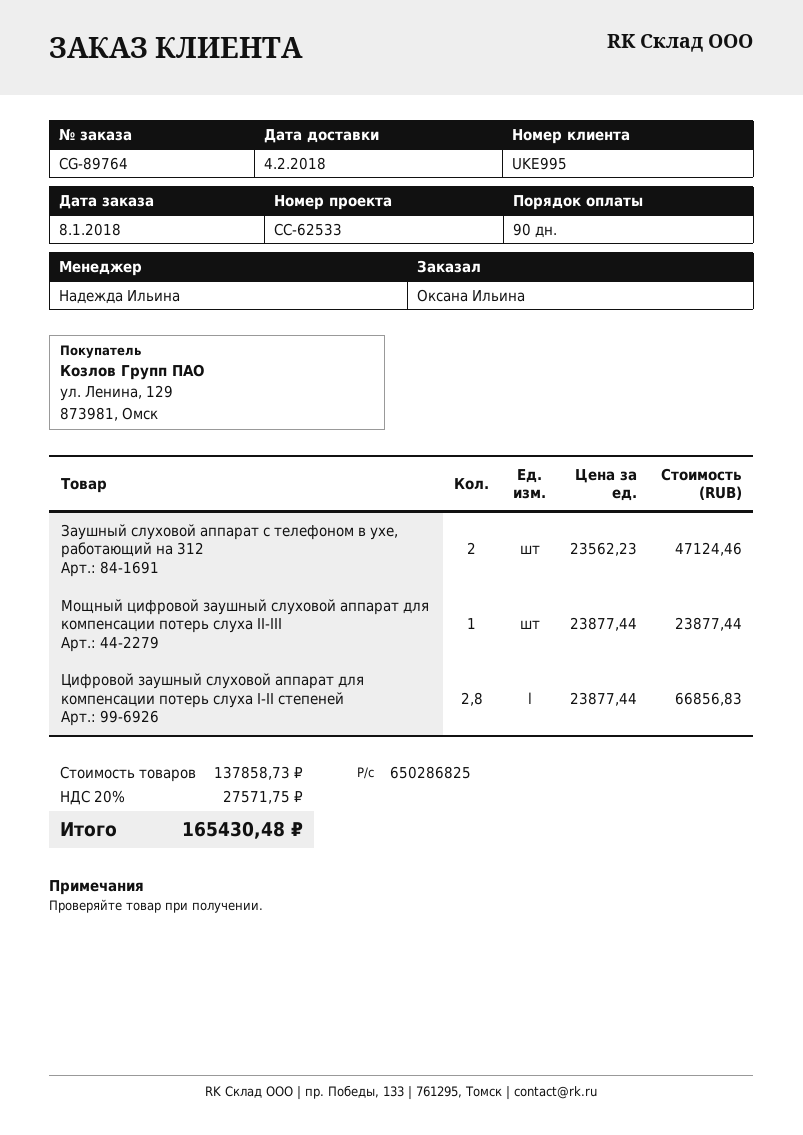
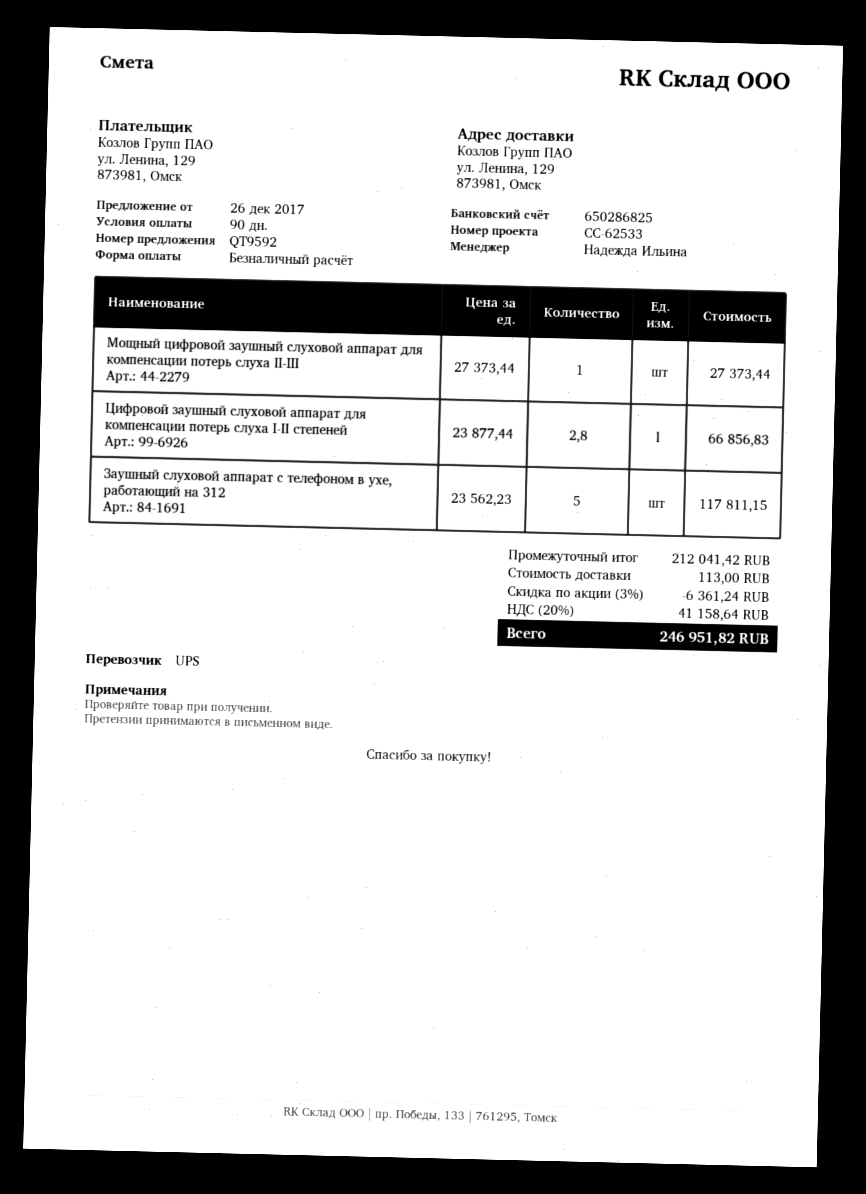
Заушный слуховой аппарат с телефоном в ухе, работающий на 312: 2 x 23562.23 = 47124.46 -> 5 x 23562.23 = 117811.15
Мощный цифровой заушный слуховой аппарат для компенсации потерь слуха II-III: 1 x 23877.44 = 23877.44 -> 1 x 27373.44 = 27373.44
subtotal: 137858.73 -> 212041.42
discount: none -> 3% = 6361.24
shipping: none -> 113.00
tax: 20% = 27571.75 -> 20% = 41158.64
total: 165430.48 -> 246951.82

